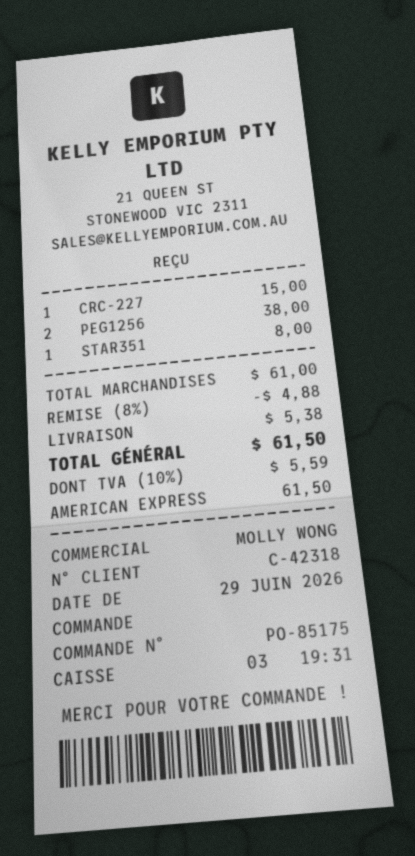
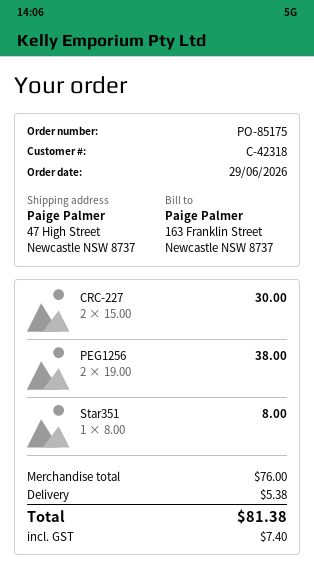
CRC-227: 1 for 15.00 -> 2 for 30.00
subtotal: 61.00 -> 76.00
discount: 8% = 4.88 -> none
tax: 5.59 -> 7.40
total: 61.50 -> 81.38

